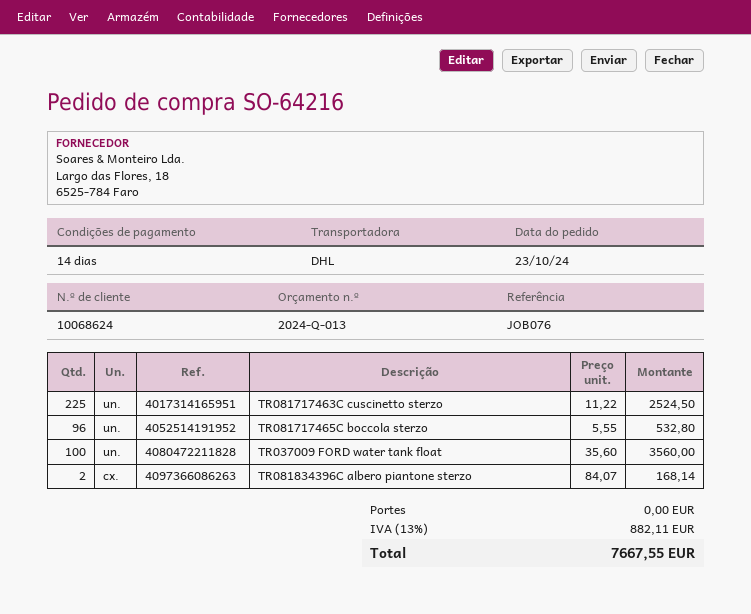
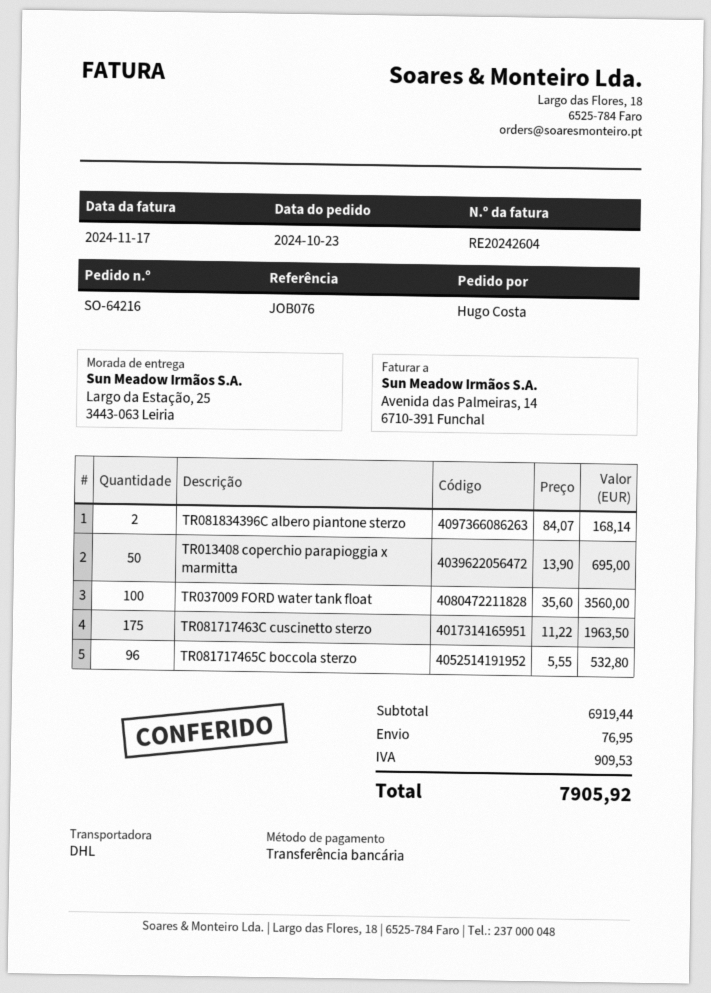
TR081717463C cuscinetto sterzo: 225 x 11.22 = 2524.50 -> 175 x 11.22 = 1963.50
TR013408 coperchio parapioggia x marmitta: none -> 50 x 13.90 = 695.00
shipping: 0.00 -> 76.95
tax: 882.11 -> 909.53
total: 7667.55 -> 7905.92

